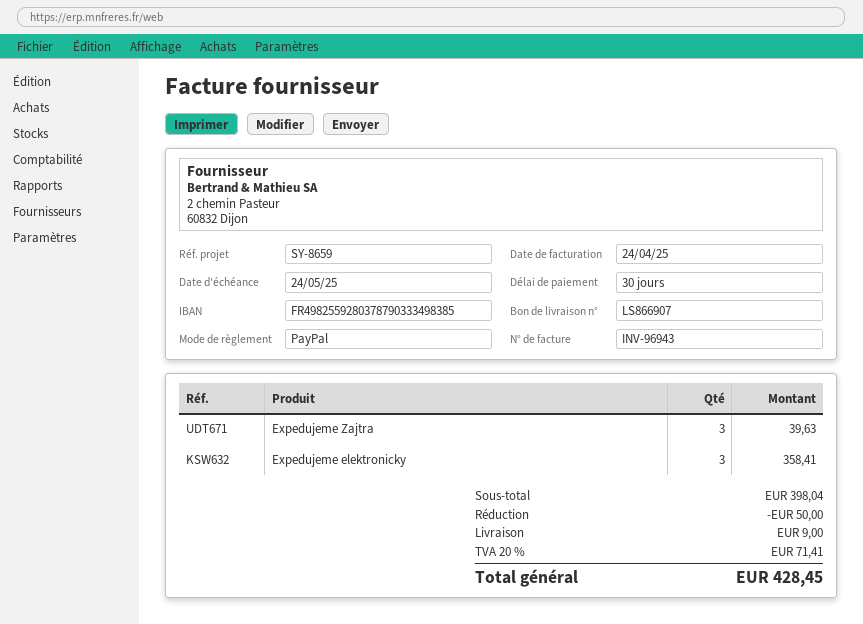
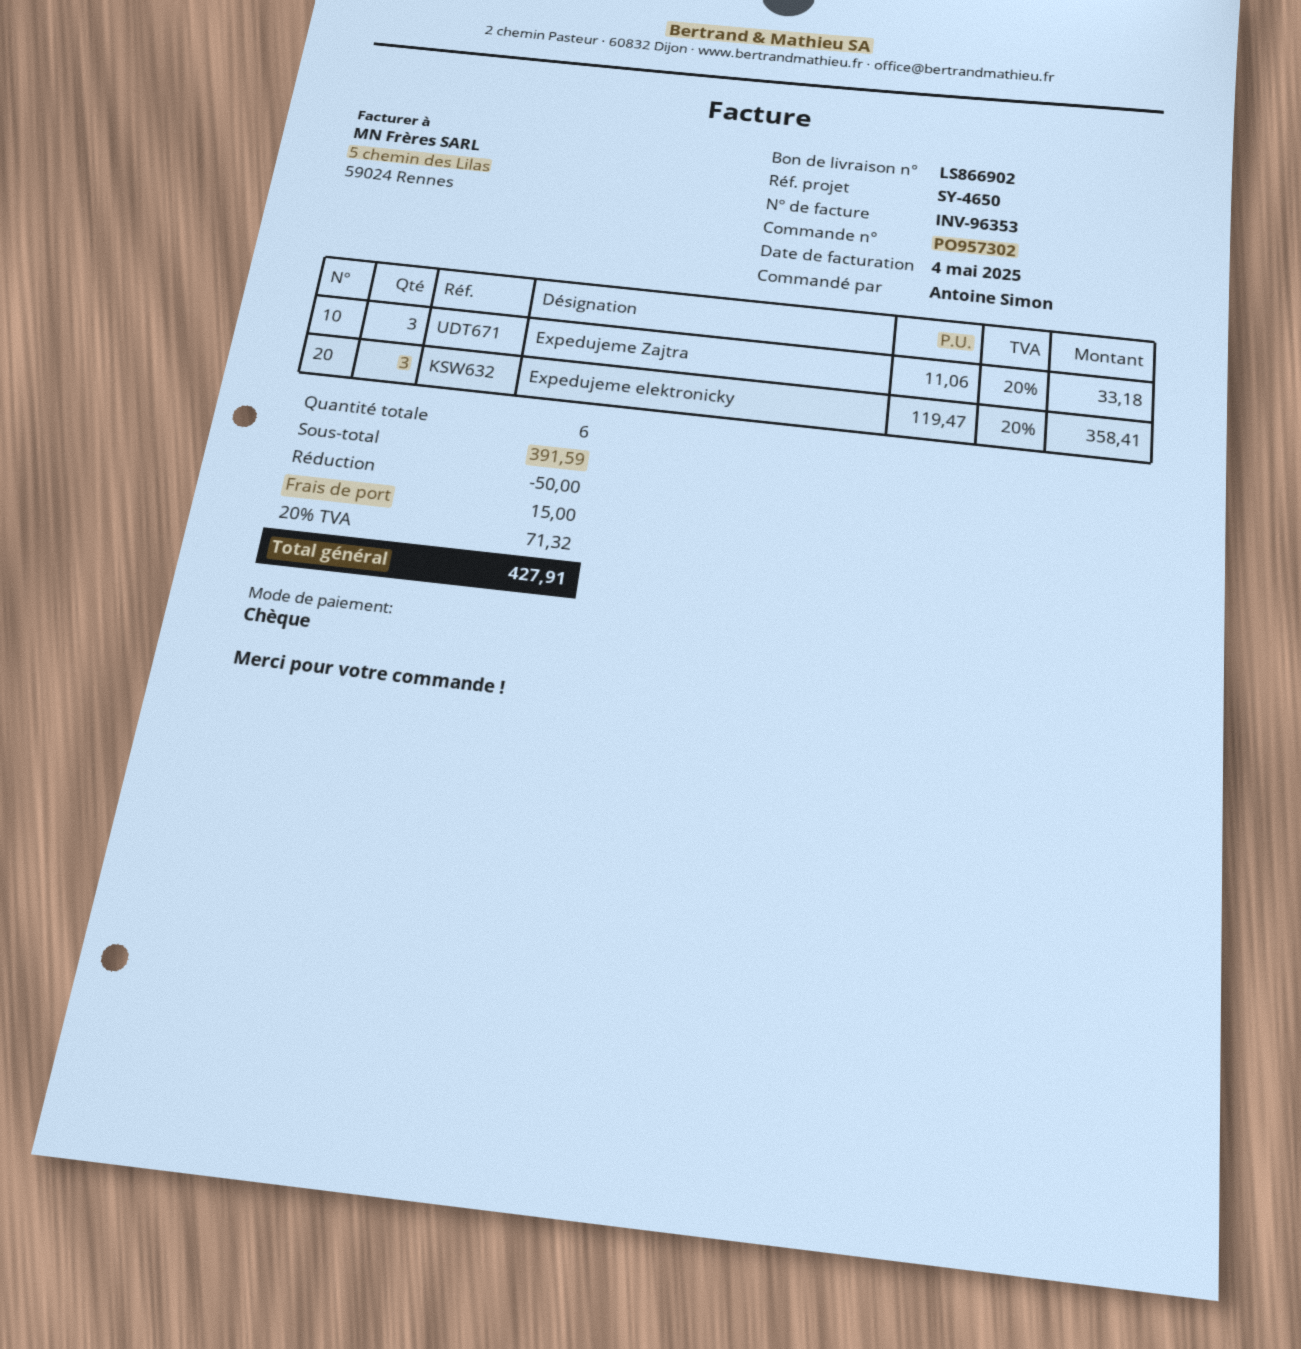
delivery note number: LS866907 -> LS866902
invoice number: INV-96943 -> INV-96353
invoice date: 2025-04-24 -> 2025-05-04
reference: SY-8659 -> SY-4650
payment method: PayPal -> cheque
Expedujeme Zajtra: 3 for 39.63 -> 3 for 33.18
subtotal: 398.04 -> 391.59
shipping: 9.00 -> 15.00
tax: 20% = 71.41 -> 20% = 71.32
total: 428.45 -> 427.91

